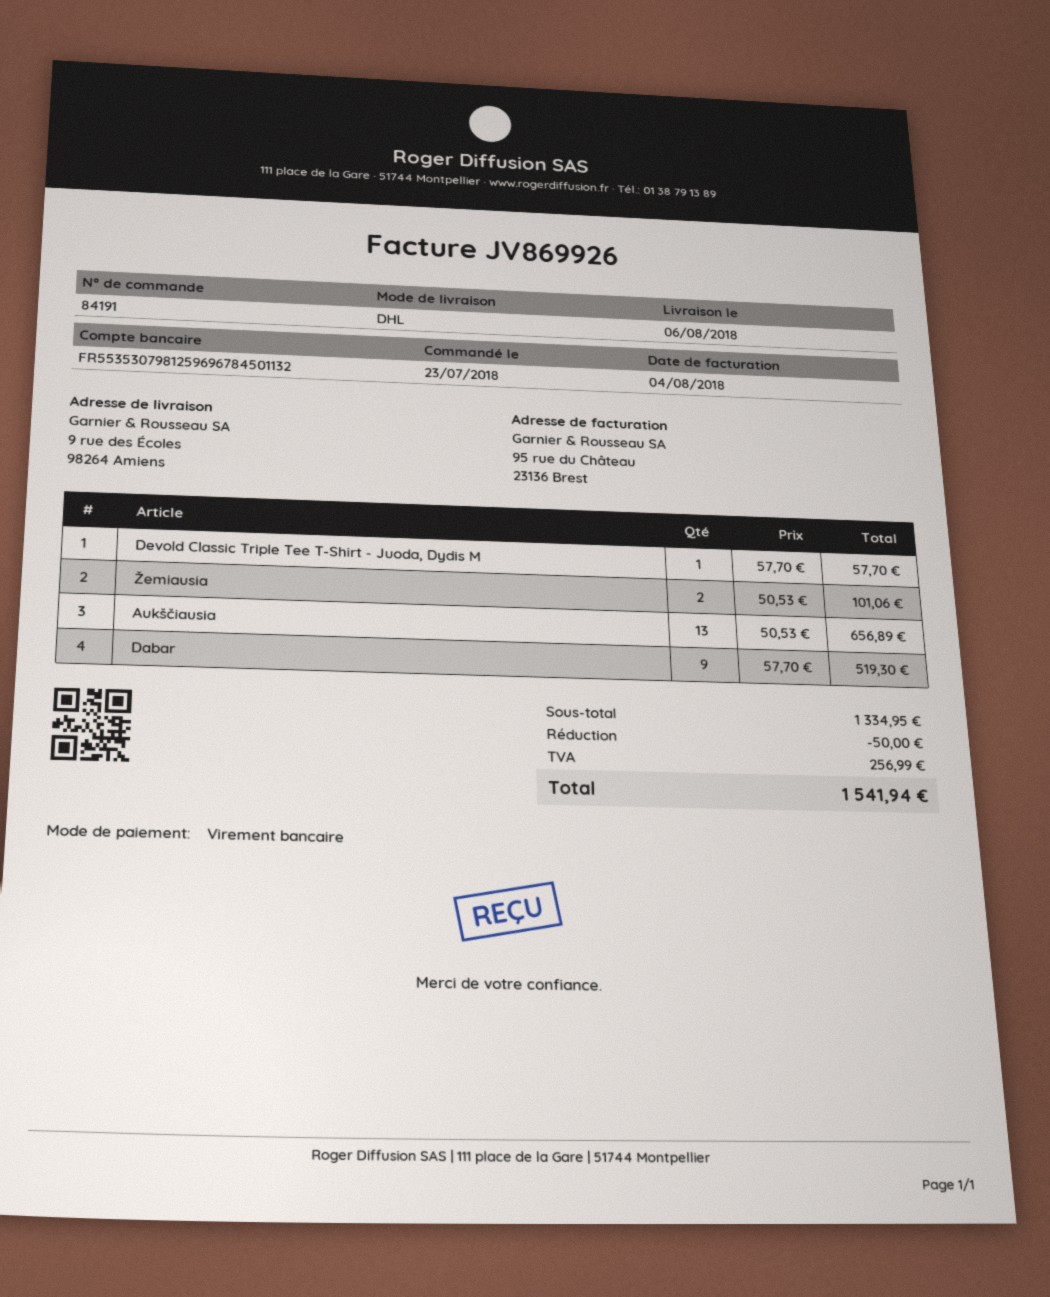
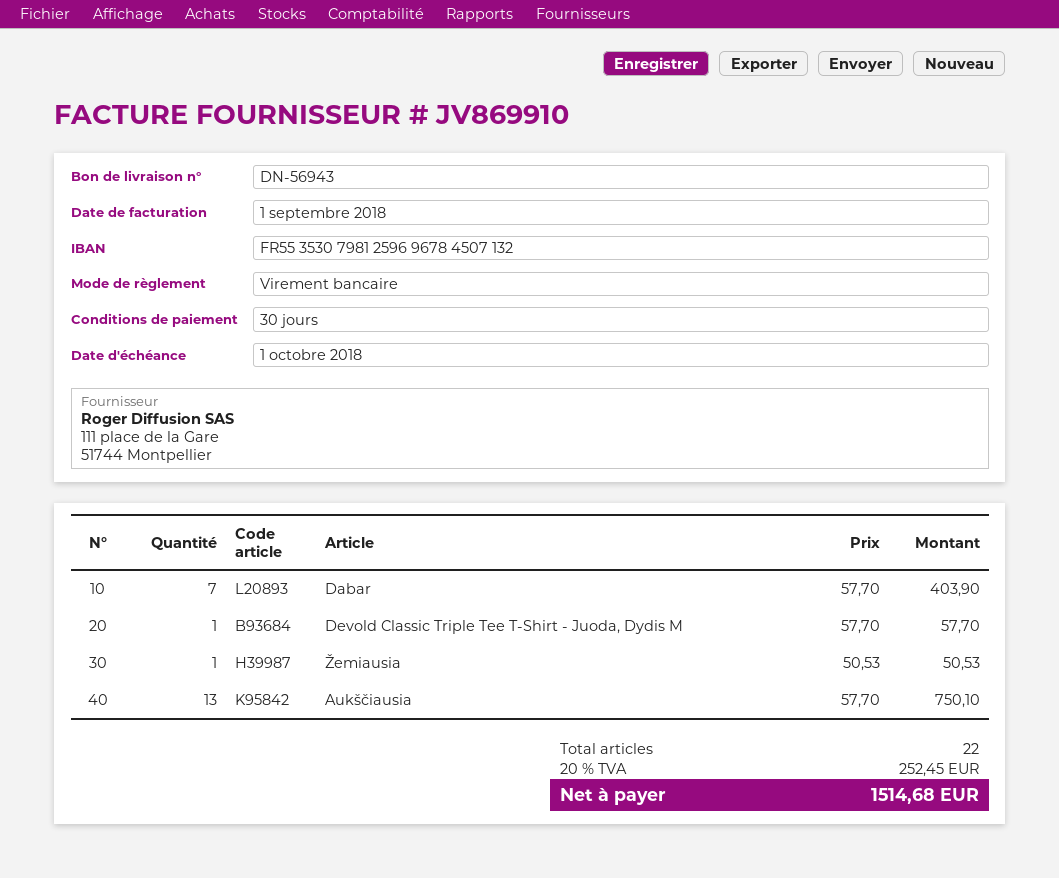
invoice number: JV869926 -> JV869910
invoice date: 2018-08-04 -> 2018-09-01
bank account: FR5535307981259696784501132 -> FR5535307981259696784507132
Žemiausia: 2 x 50.53 = 101.06 -> 1 x 50.53 = 50.53
Aukščiausia: 13 x 50.53 = 656.89 -> 13 x 57.70 = 750.10
Dabar: 9 x 57.70 = 519.30 -> 7 x 57.70 = 403.90
discount: 50.00 -> none
tax: 256.99 -> 252.45
total: 1541.94 -> 1514.68

